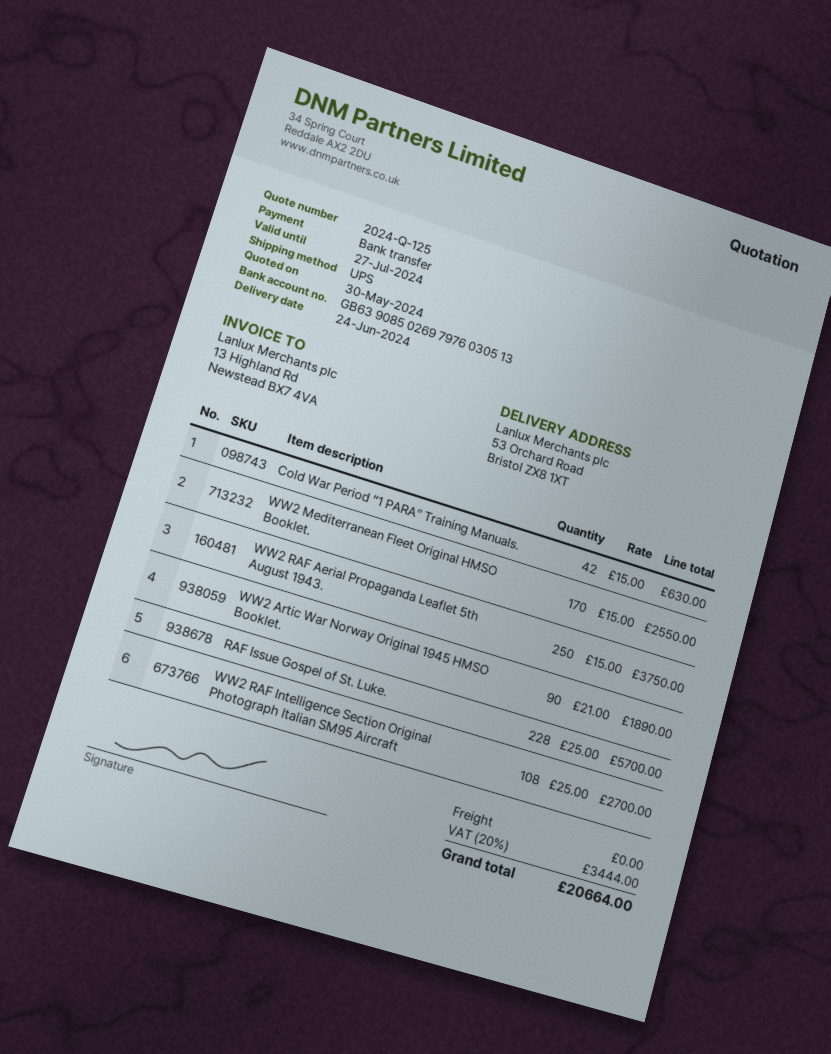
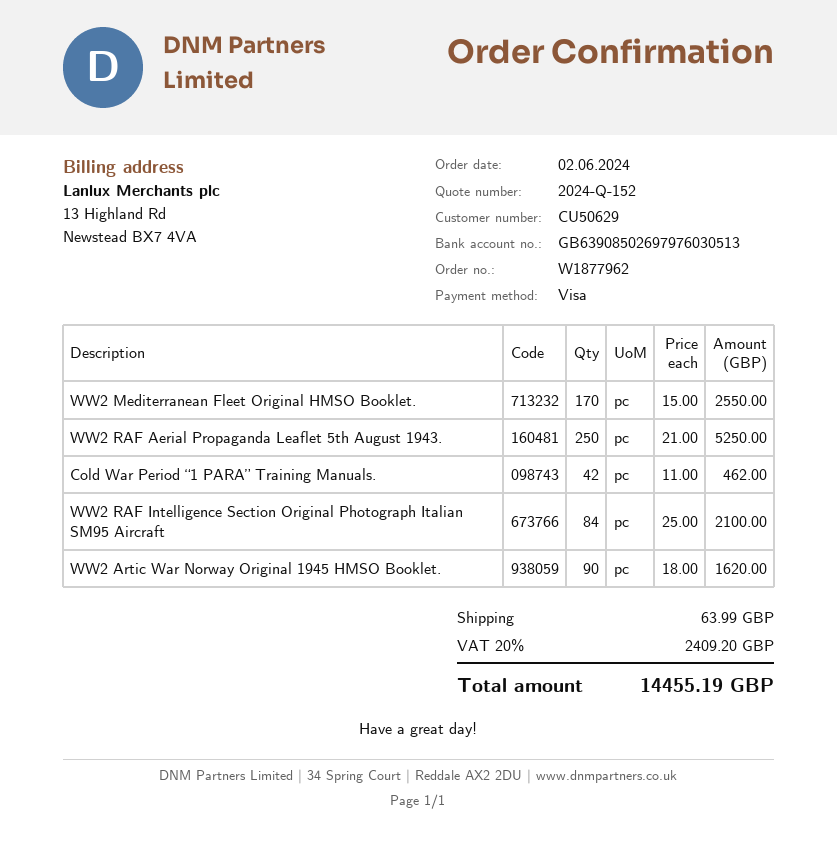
quote number: 2024-Q-125 -> 2024-Q-152
payment method: bank transfer -> Visa
Cold War Period “1 PARA” Training Manuals.: 42 x 15.00 = 630.00 -> 42 x 11.00 = 462.00
WW2 RAF Aerial Propaganda Leaflet 5th August 1943.: 250 x 15.00 = 3750.00 -> 250 x 21.00 = 5250.00
WW2 Artic War Norway Original 1945 HMSO Booklet.: 90 x 21.00 = 1890.00 -> 90 x 18.00 = 1620.00
RAF Issue Gospel of St. Luke.: 228 x 25.00 = 5700.00 -> none
WW2 RAF Intelligence Section Original Photograph Italian SM95 Aircraft: 108 x 25.00 = 2700.00 -> 84 x 25.00 = 2100.00
shipping: 0.00 -> 63.99
tax: 20% = 3444.00 -> 20% = 2409.20
total: 20664.00 -> 14455.19

